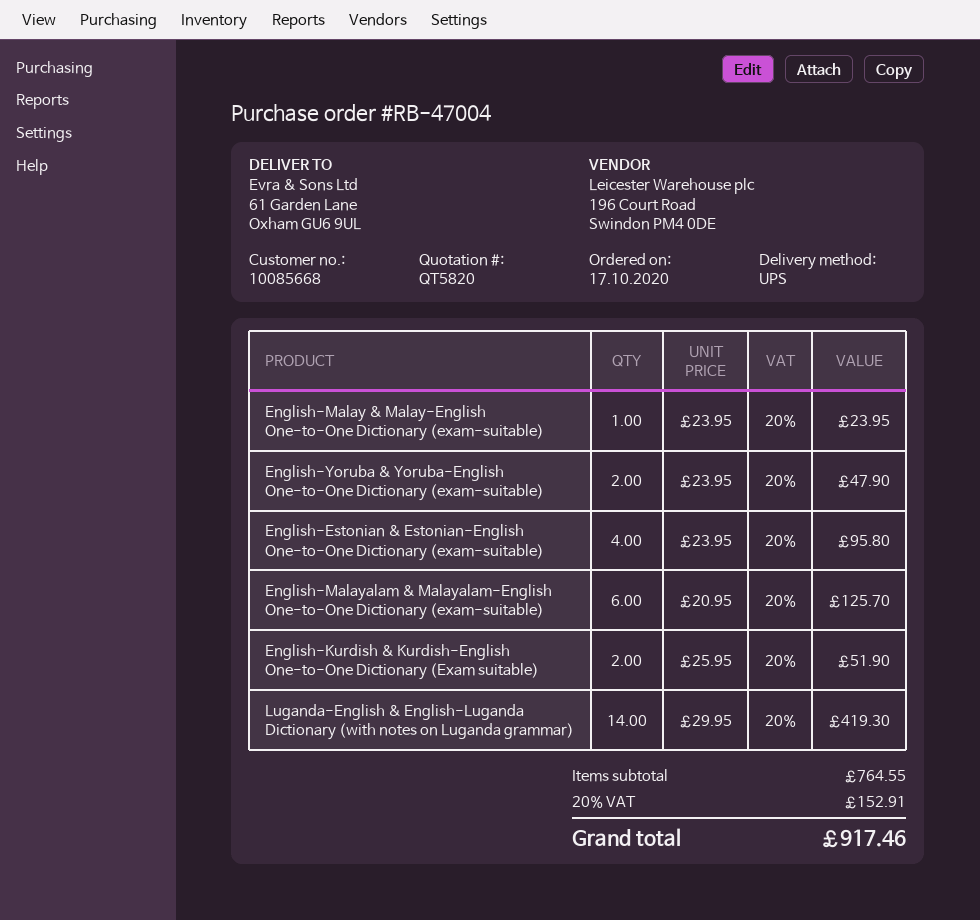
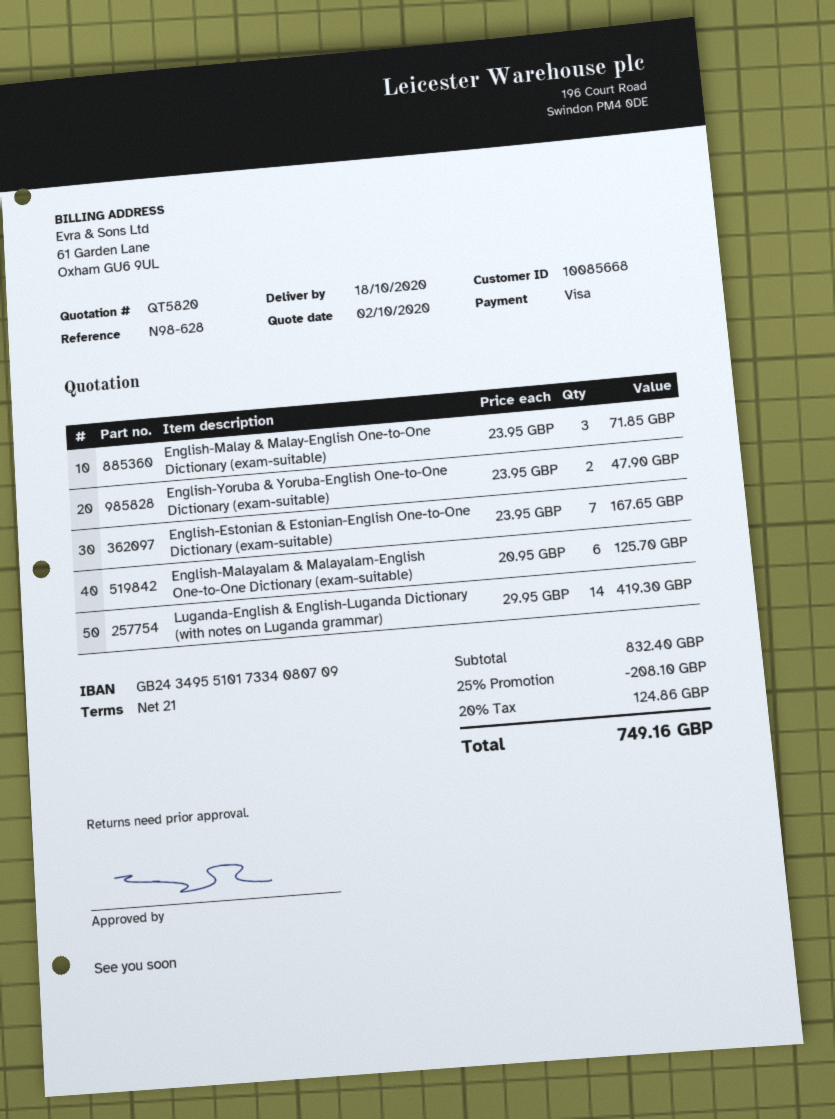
English-Malay & Malay-English One-to-One Dictionary (exam-suitable): 1 x 23.95 = 23.95 -> 3 x 23.95 = 71.85
English-Estonian & Estonian-English One-to-One Dictionary (exam-suitable): 4 x 23.95 = 95.80 -> 7 x 23.95 = 167.65
English-Kurdish & Kurdish-English One-to-One Dictionary (Exam suitable): 2 x 25.95 = 51.90 -> none
subtotal: 764.55 -> 832.40
discount: none -> 25% = 208.10
tax: 20% = 152.91 -> 20% = 124.86
total: 917.46 -> 749.16

